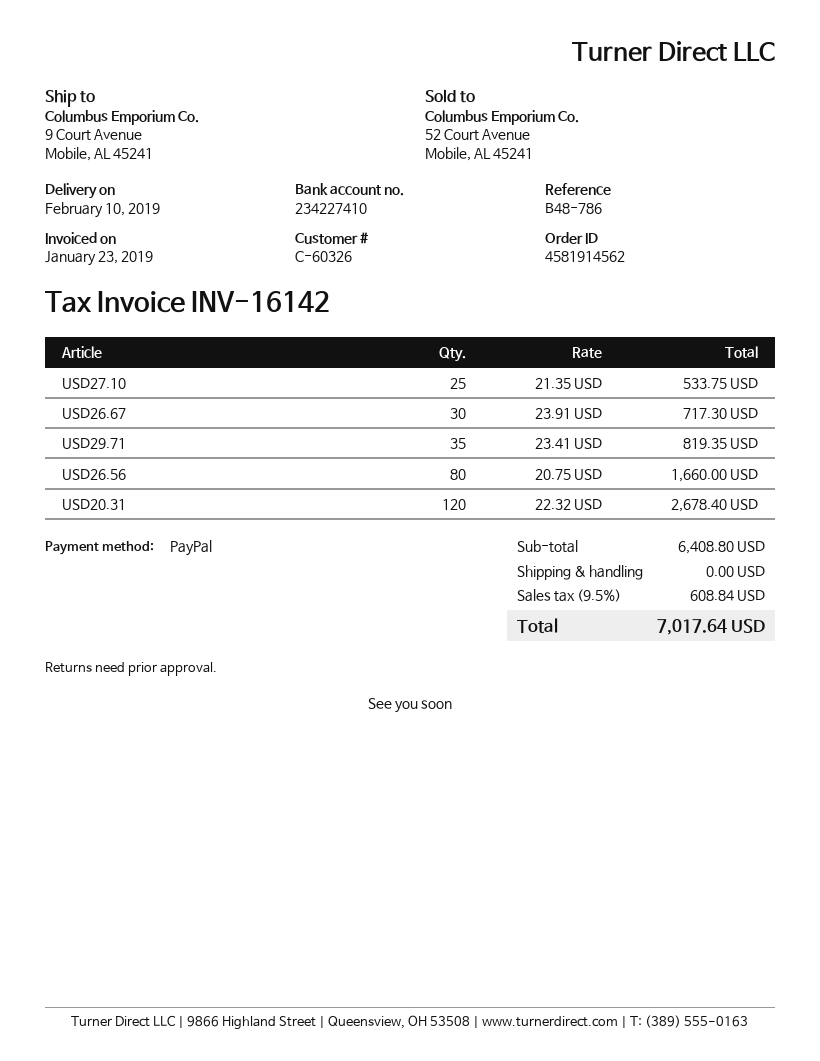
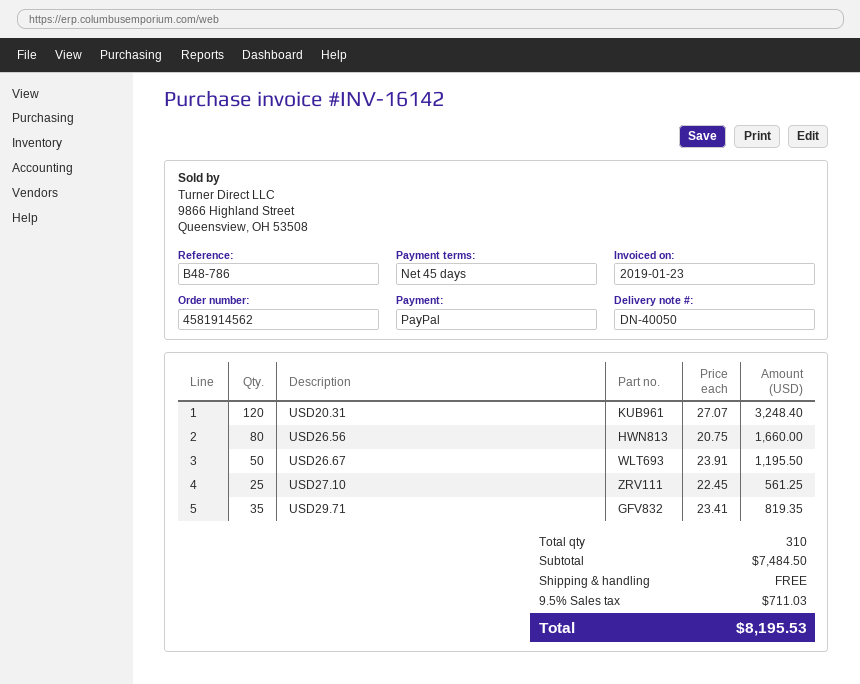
USD27.10: 25 x 21.35 = 533.75 -> 25 x 22.45 = 561.25
USD26.67: 30 x 23.91 = 717.30 -> 50 x 23.91 = 1195.50
USD20.31: 120 x 22.32 = 2678.40 -> 120 x 27.07 = 3248.40
subtotal: 6408.80 -> 7484.50
tax: 9.5% = 608.84 -> 9.5% = 711.03
total: 7017.64 -> 8195.53

